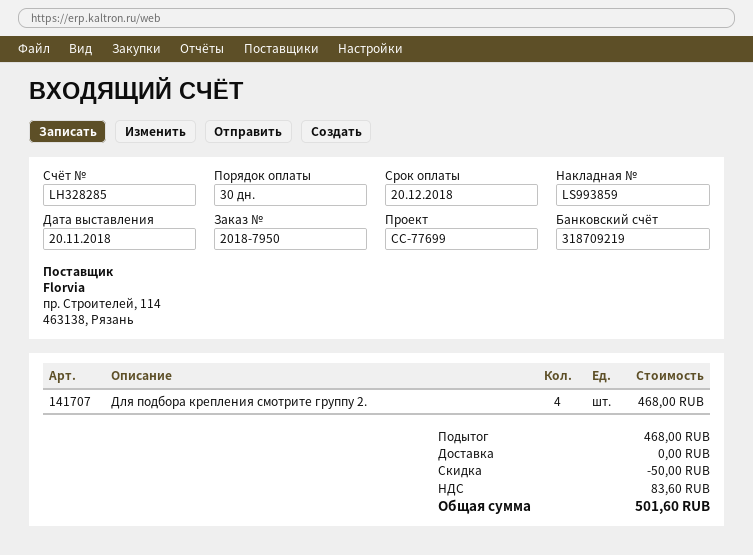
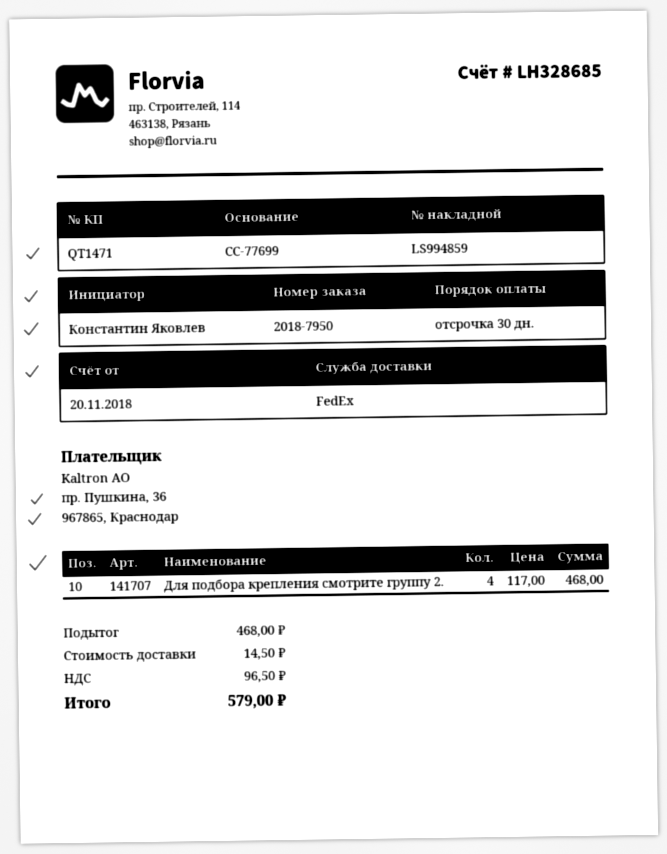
delivery note number: LS993859 -> LS994859
invoice number: LH328285 -> LH328685
discount: 50.00 -> none
shipping: 0.00 -> 14.50
tax: 83.60 -> 96.50
total: 501.60 -> 579.00

